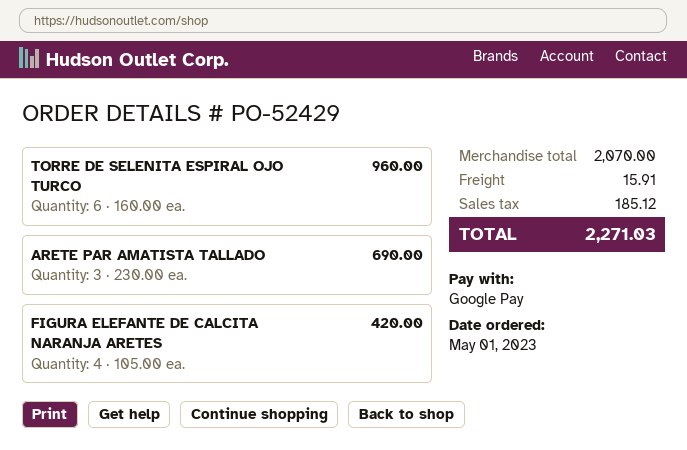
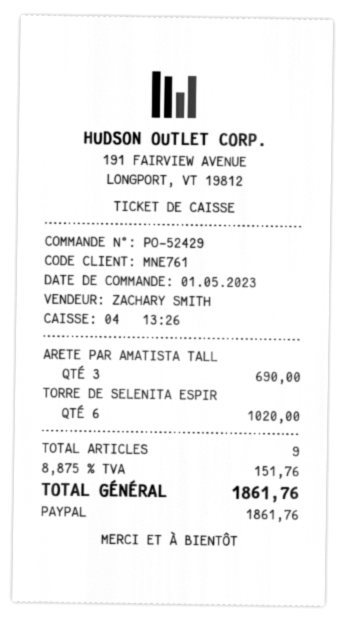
payment method: Google Pay -> PayPal
TORRE DE SELENITA ESPIRAL OJO TURCO: 6 for 960.00 -> 6 for 1020.00
FIGURA ELEFANTE DE CALCITA NARANJA ARETES: 4 for 420.00 -> none
shipping: 15.91 -> none
tax: 185.12 -> 151.76
total: 2271.03 -> 1861.76

